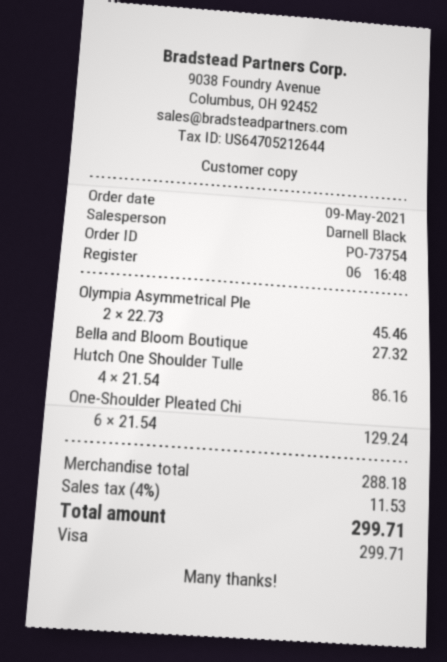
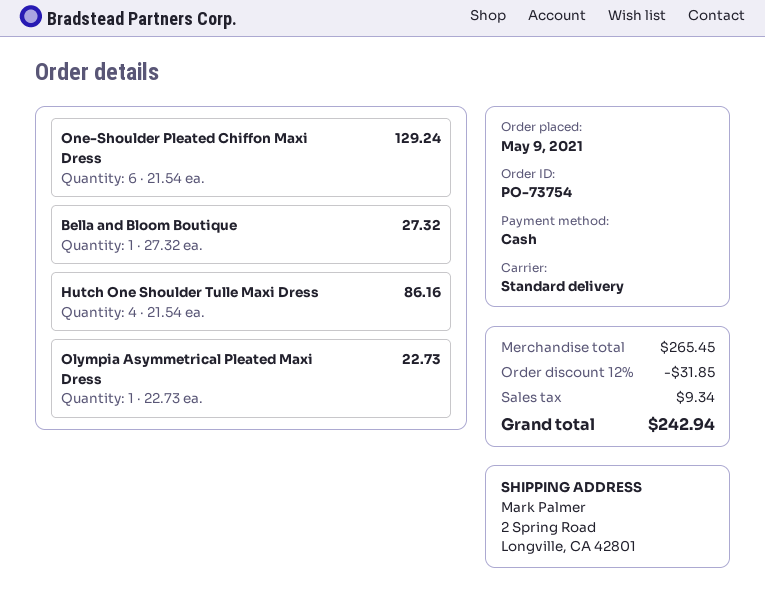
payment method: Visa -> cash
Olympia Asymmetrical Ple: 2 x 22.73 = 45.46 -> 1 x 22.73 = 22.73
subtotal: 288.18 -> 265.45
discount: none -> 12% = 31.85
tax: 11.53 -> 9.34
total: 299.71 -> 242.94

